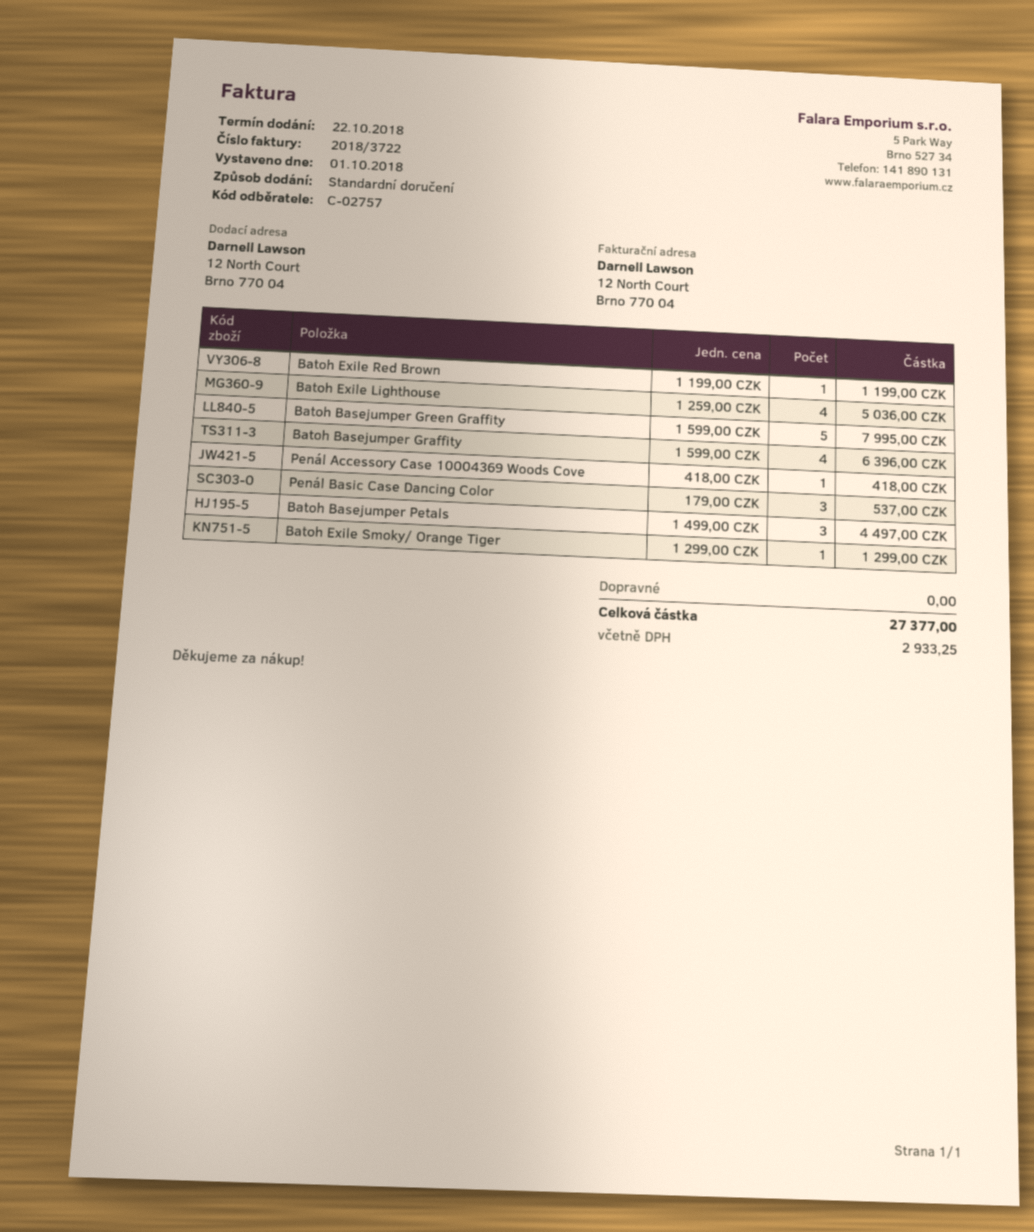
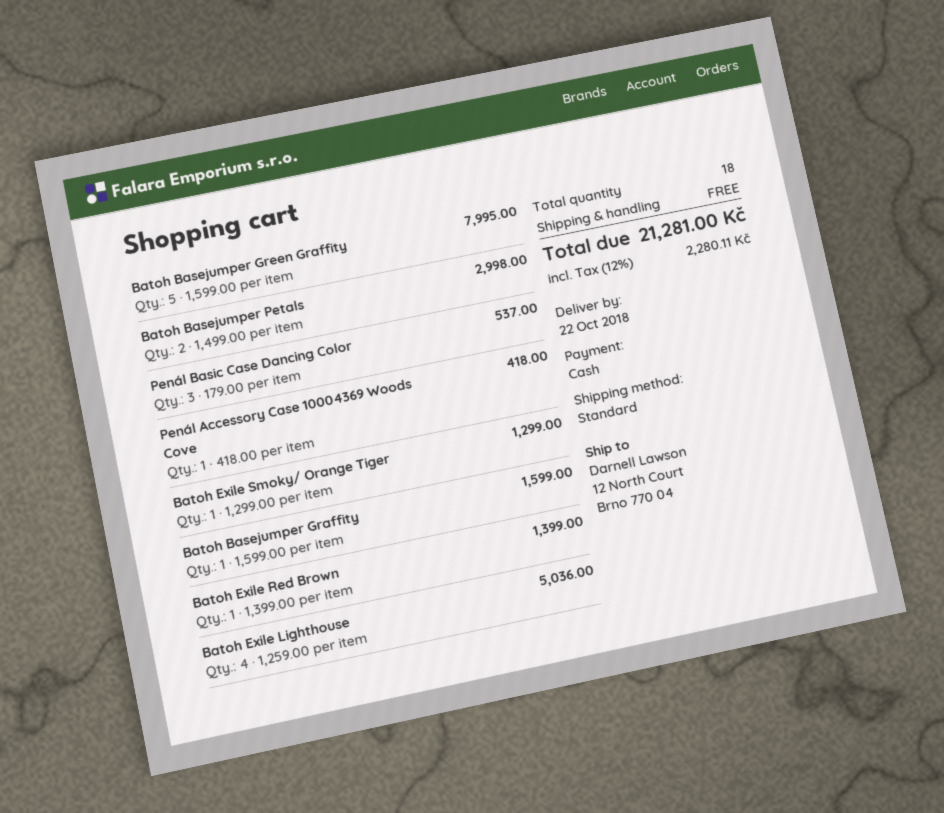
Batoh Exile Red Brown: 1 x 1199.00 = 1199.00 -> 1 x 1399.00 = 1399.00
Batoh Basejumper Graffity: 4 x 1599.00 = 6396.00 -> 1 x 1599.00 = 1599.00
Batoh Basejumper Petals: 3 x 1499.00 = 4497.00 -> 2 x 1499.00 = 2998.00
tax: 2933.25 -> 2280.11
total: 27377.00 -> 21281.00

